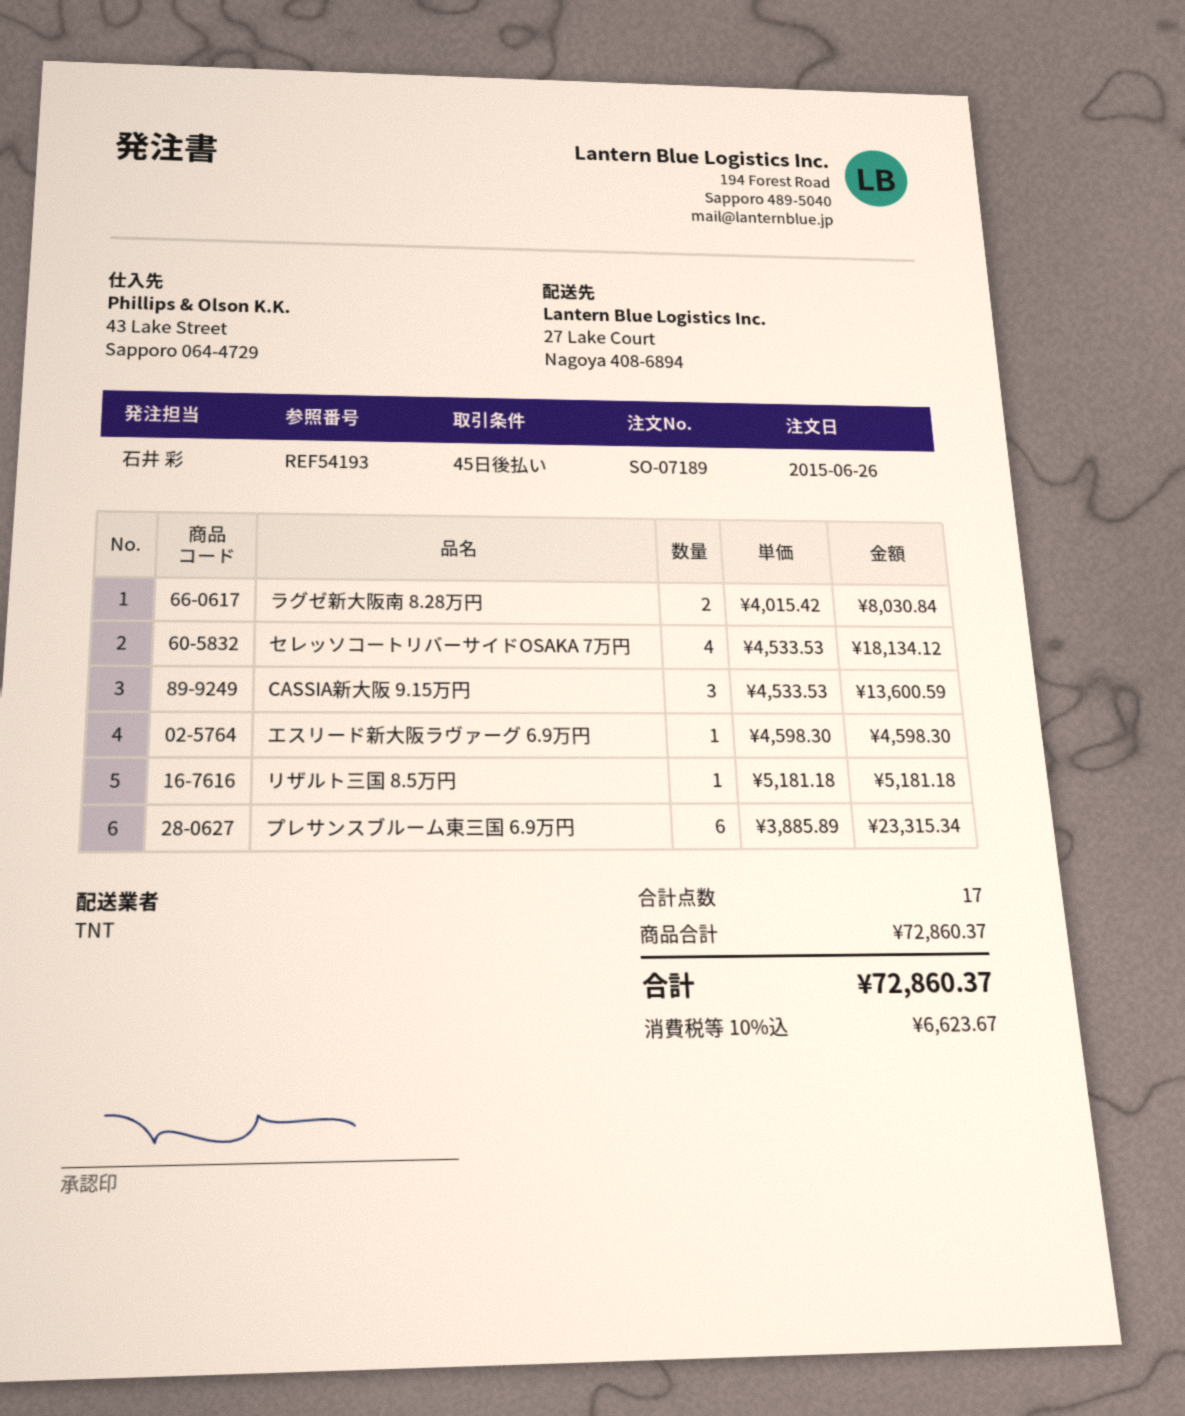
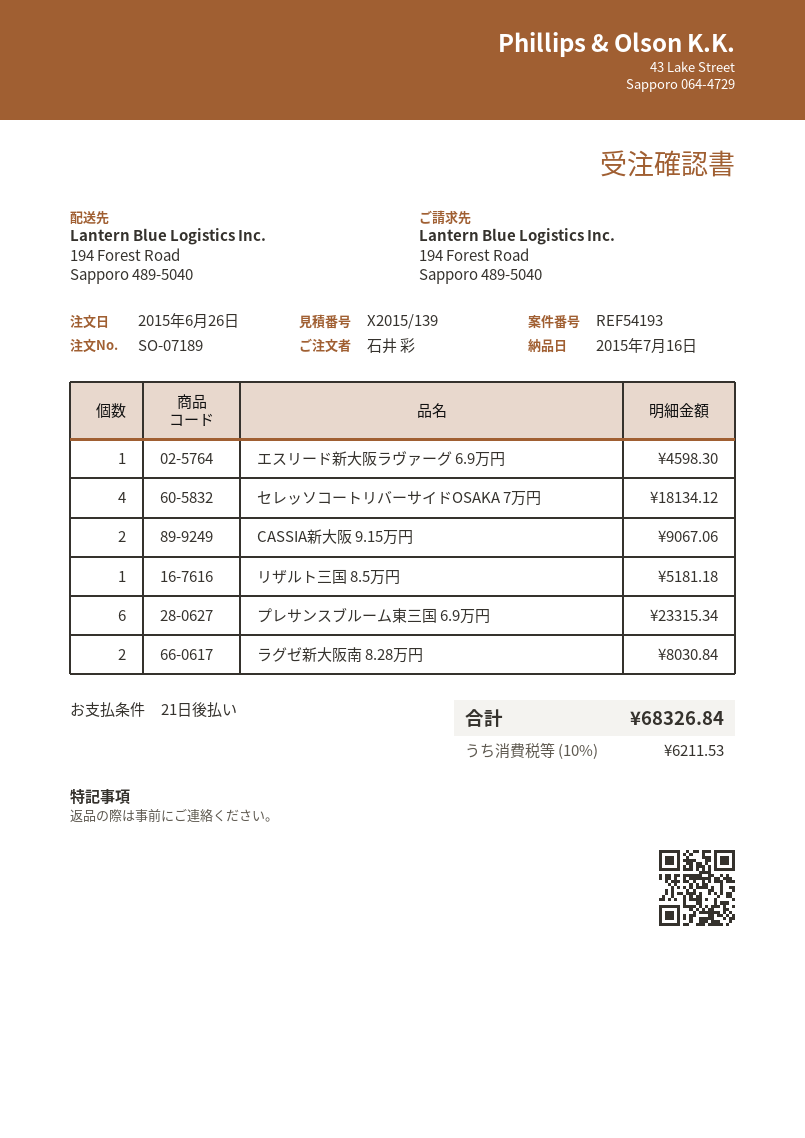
payment terms: 45 days -> 21 days
ship to: 27 Lake Court, Nagoya 408-6894 -> 194 Forest Road, Sapporo 489-5040
CASSIA新大阪 9.15万円: 3 for 13600.59 -> 2 for 9067.06
tax: 10% = 6623.67 -> 10% = 6211.53
total: 72860.37 -> 68326.84

